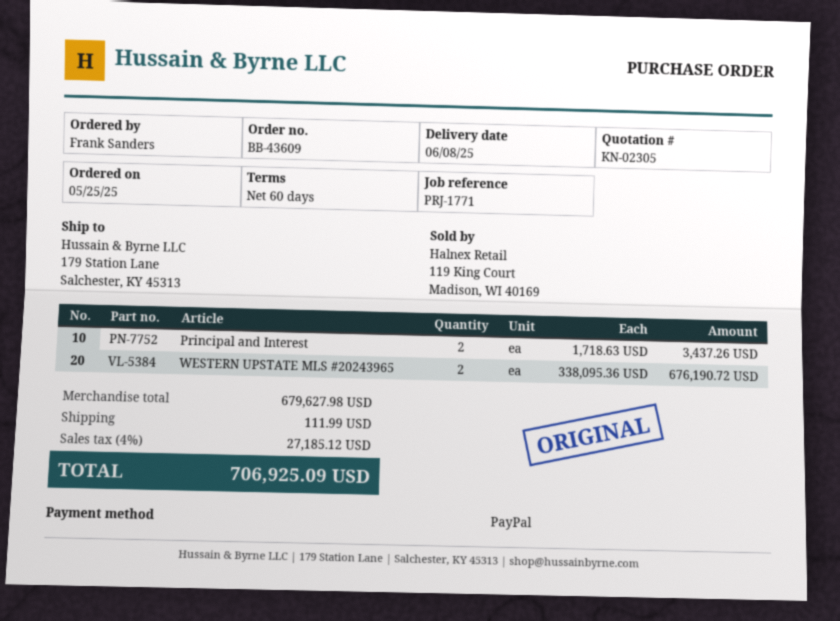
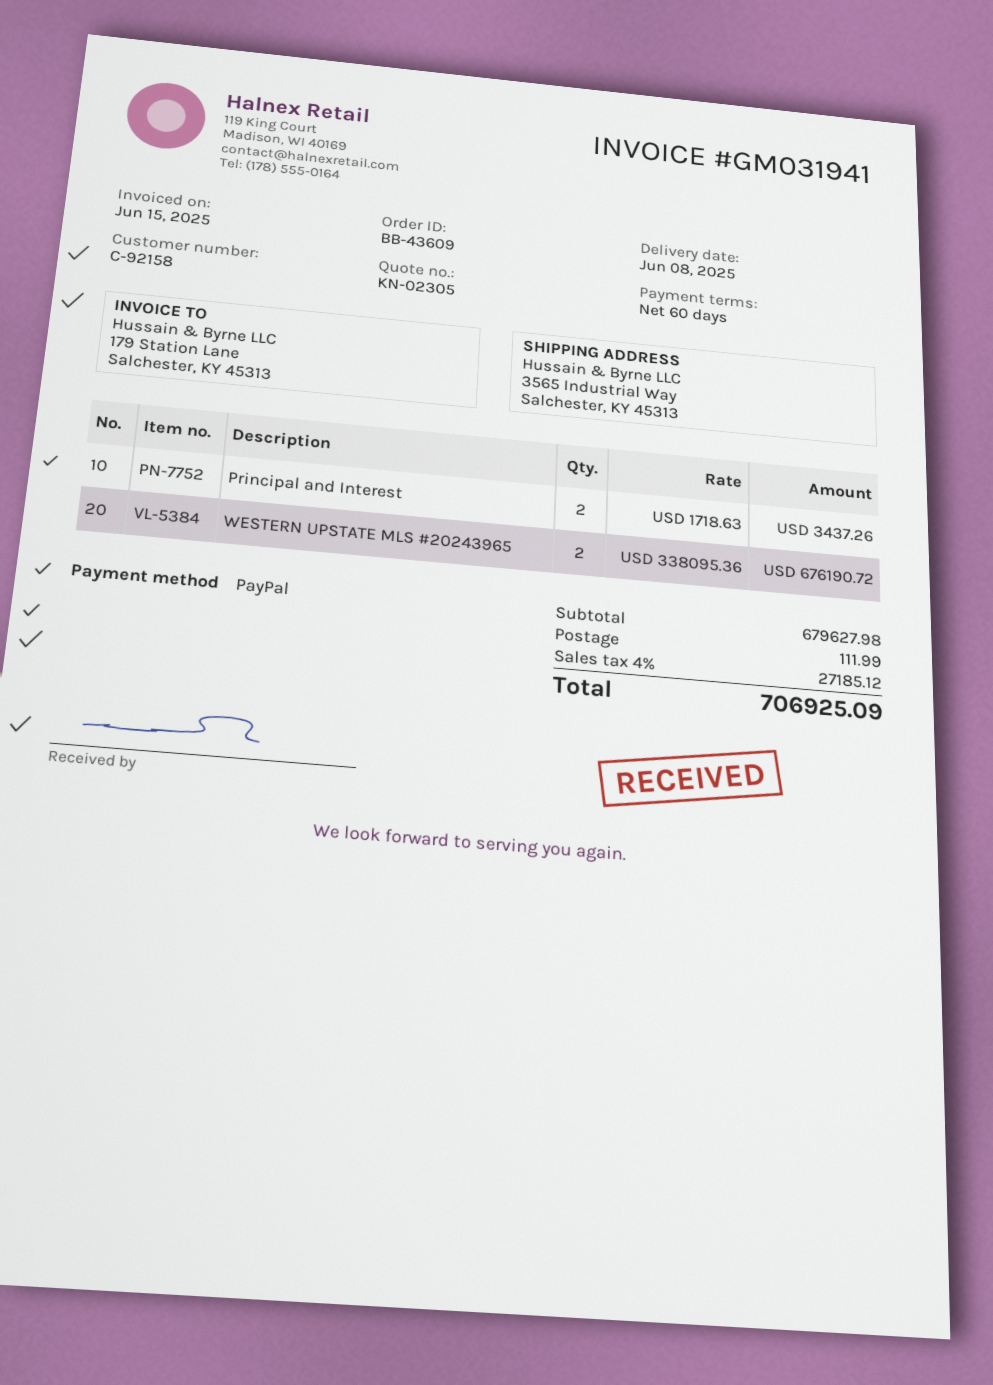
ship to: 179 Station Lane, Salchester, KY 45313 -> 3565 Industrial Way, Salchester, KY 45313

